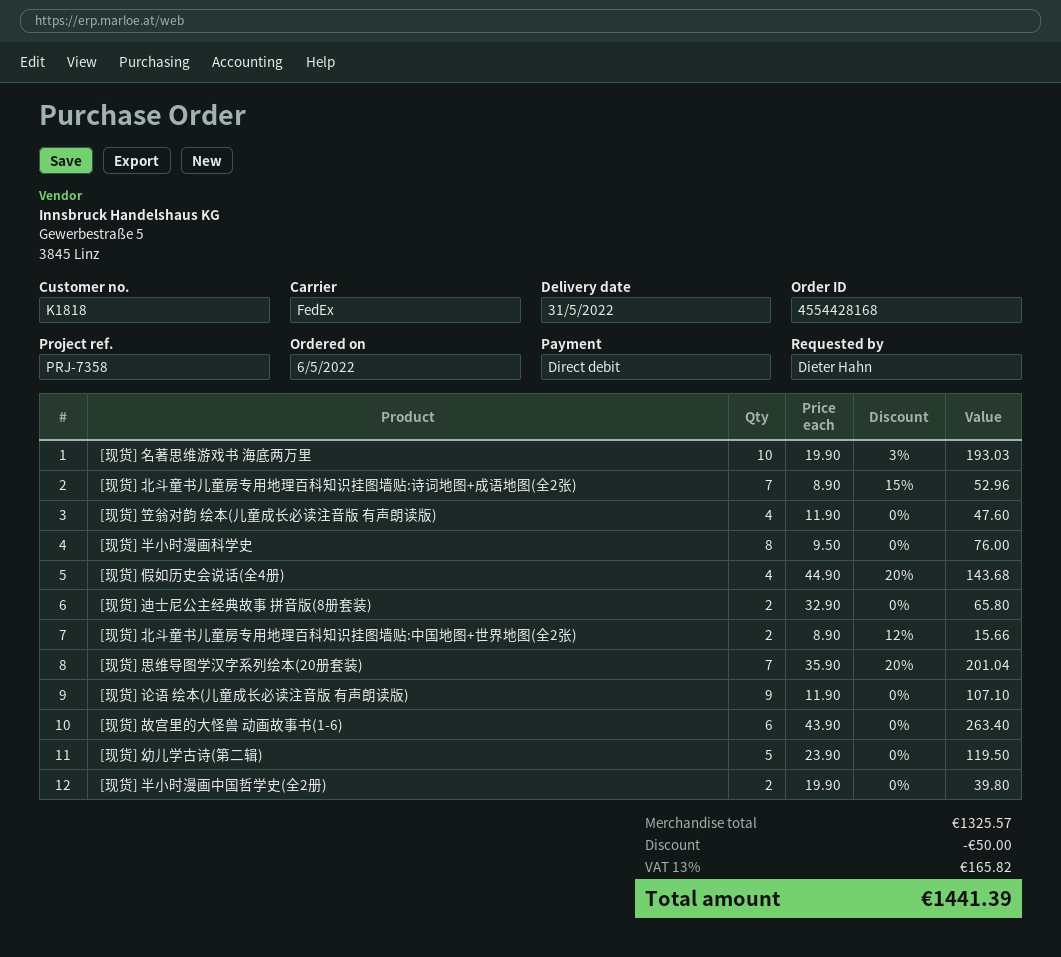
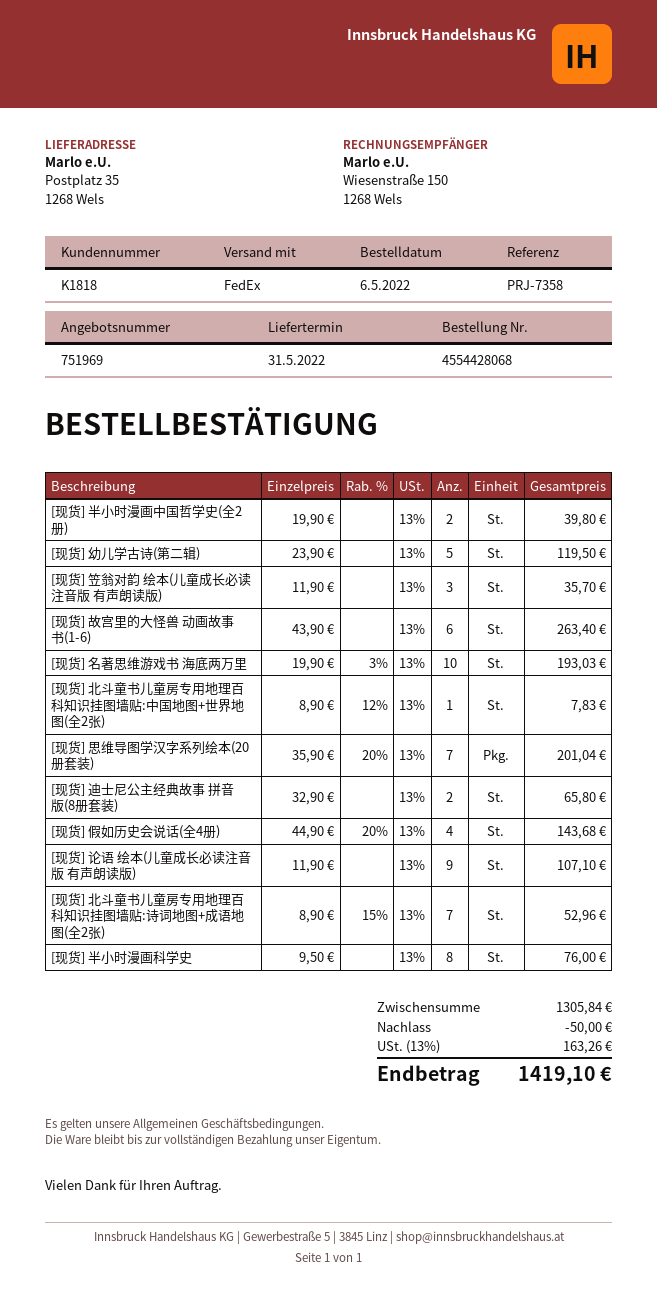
order number: 4554428168 -> 4554428068
[现货] 笠翁对韵 绘本(儿童成长必读注音版 有声朗读版): 4 x 11.90 = 47.60 -> 3 x 11.90 = 35.70
[现货] 北斗童书儿童房专用地理百科知识挂图墙贴:中国地图+世界地图(全2张): 2 x 8.90 - 12% = 15.66 -> 1 x 8.90 - 12% = 7.83
subtotal: 1325.57 -> 1305.84
tax: 13% = 165.82 -> 13% = 163.26
total: 1441.39 -> 1419.10

